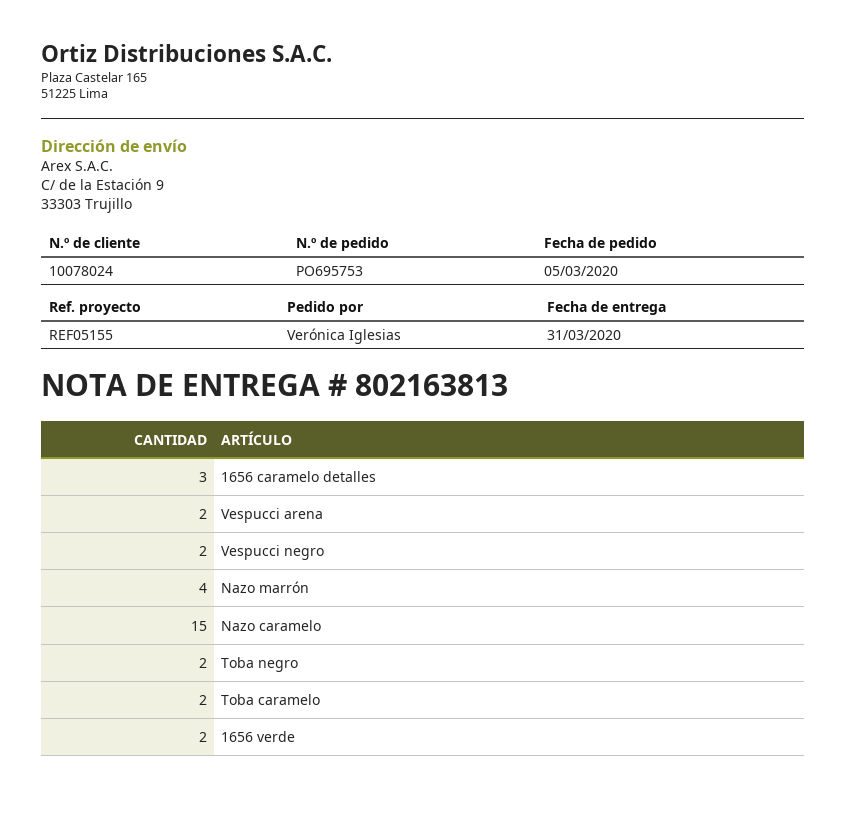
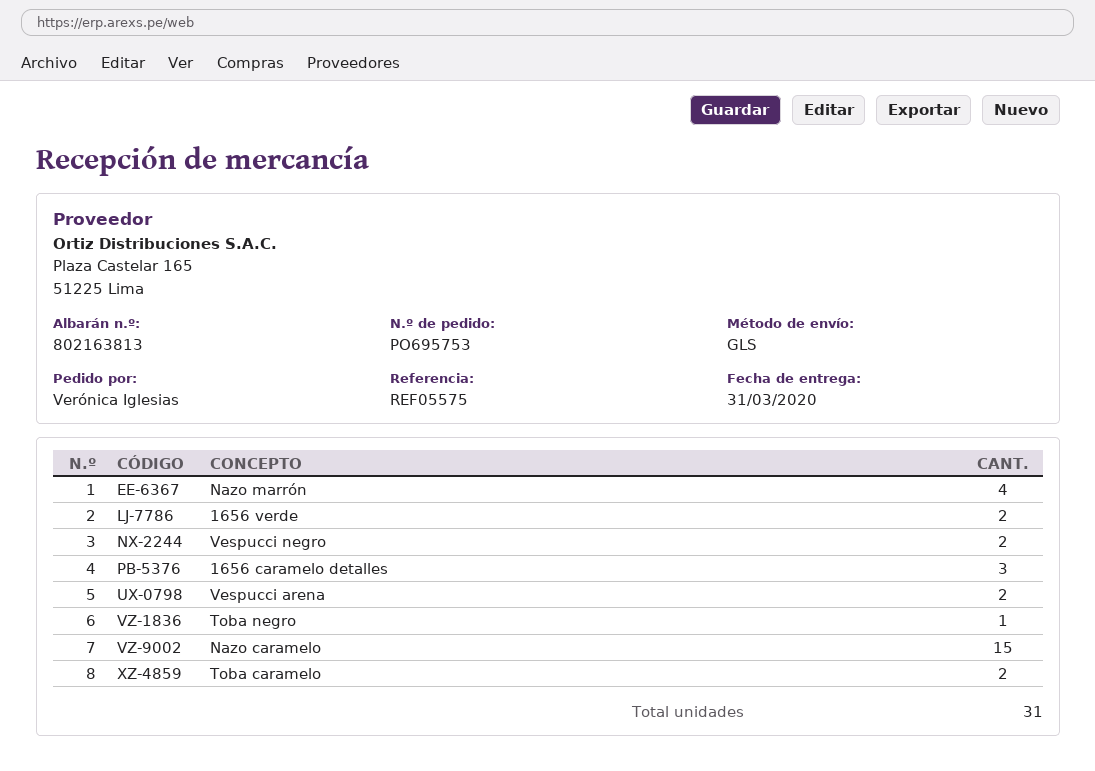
reference: REF05155 -> REF05575
Toba negro: 2 -> 1

